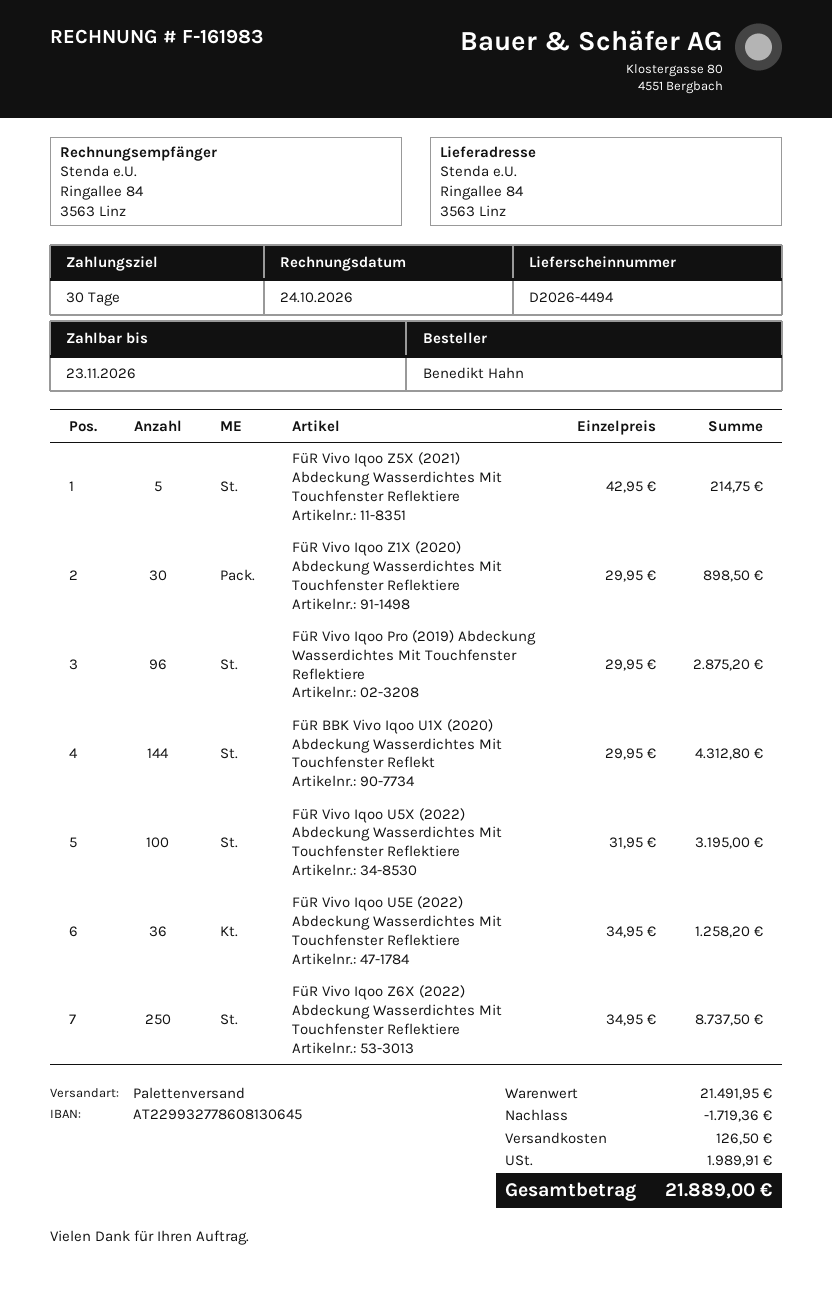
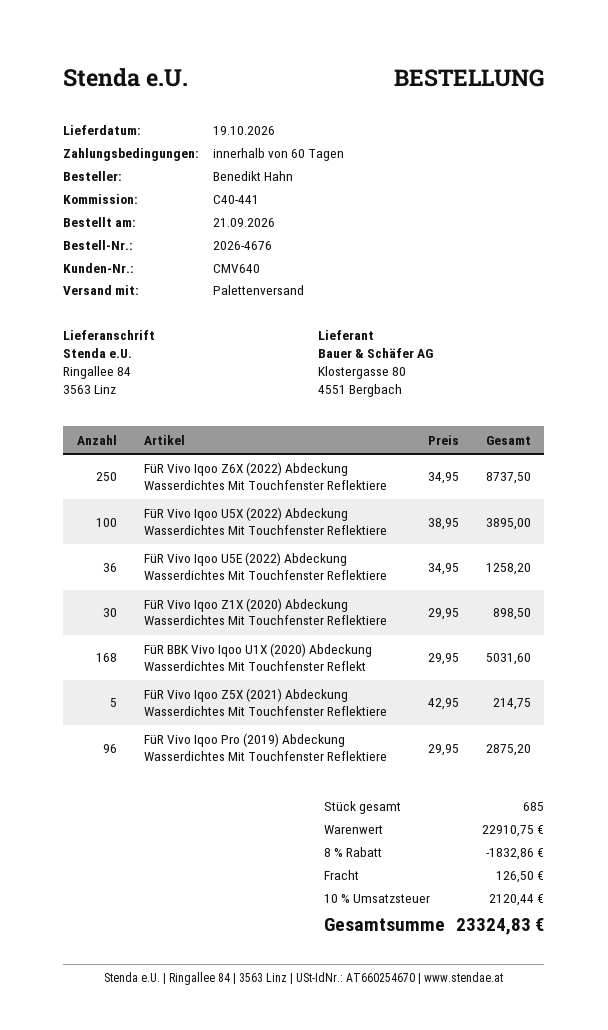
payment terms: 30 days -> 60 days
FüR BBK Vivo Iqoo U1X (2020) Abdeckung Wasserdichtes Mit Touchfenster Reflekt: 144 x 29.95 = 4312.80 -> 168 x 29.95 = 5031.60
FüR Vivo Iqoo U5X (2022) Abdeckung Wasserdichtes Mit Touchfenster Reflektiere: 100 x 31.95 = 3195.00 -> 100 x 38.95 = 3895.00
subtotal: 21491.95 -> 22910.75
discount: 1719.36 -> 1832.86
tax: 1989.91 -> 2120.44
total: 21889.00 -> 23324.83

